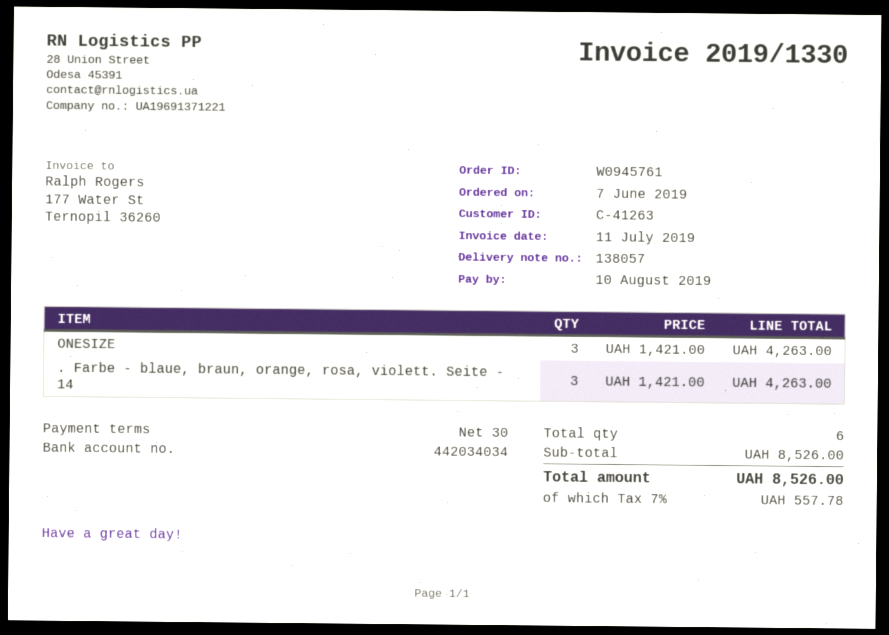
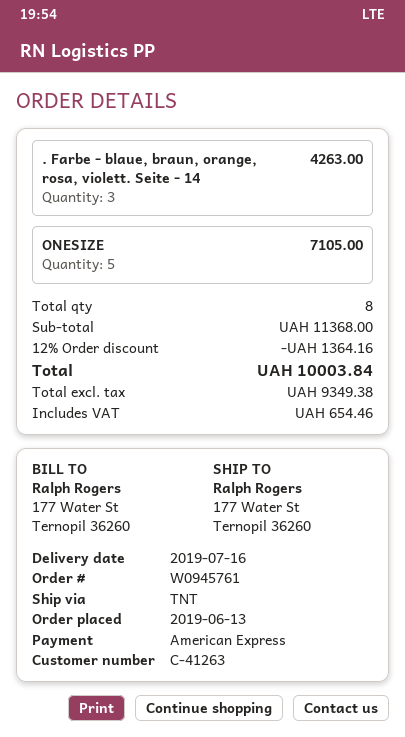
order date: 2019-06-07 -> 2019-06-13
ONESIZE: 3 for 4263.00 -> 5 for 7105.00
total quantity: 6 -> 8
subtotal: 8526.00 -> 11368.00
discount: none -> 12% = 1364.16
tax: 557.78 -> 654.46
total: 8526.00 -> 10003.84

